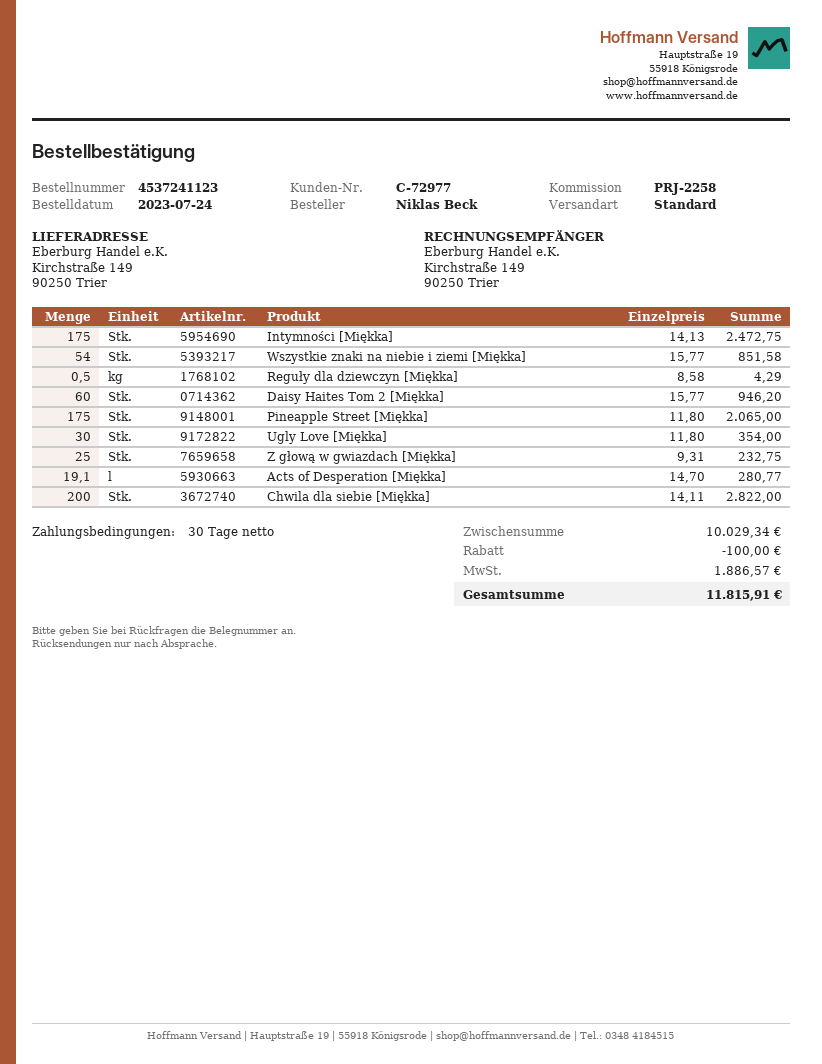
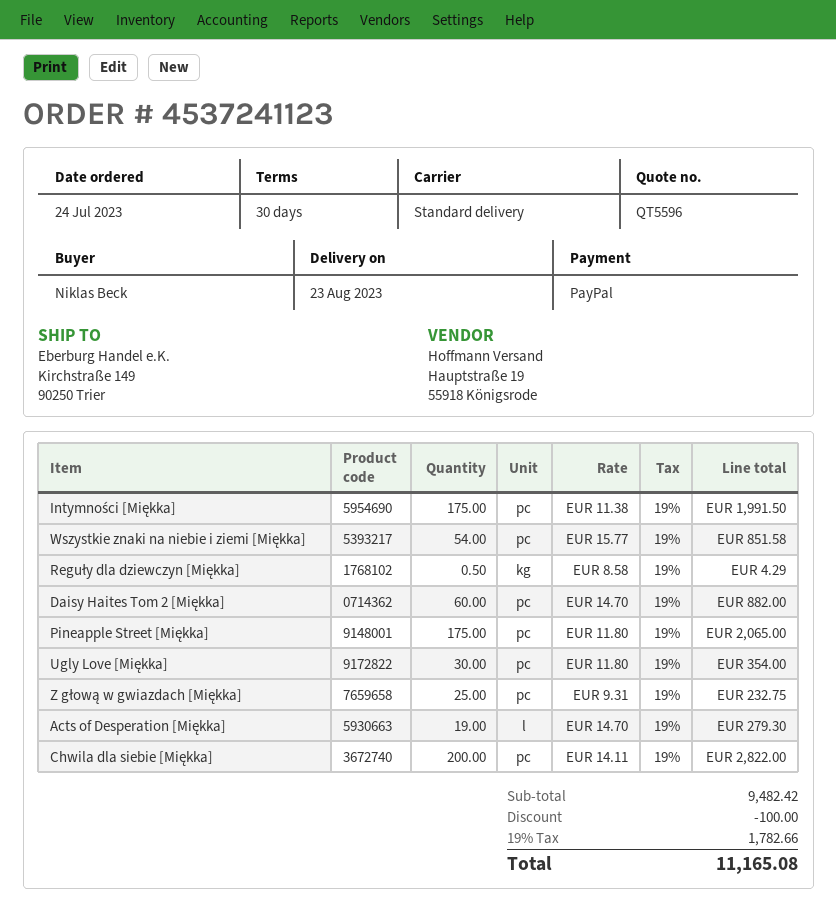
Intymności [Miękka]: 175 x 14.13 = 2472.75 -> 175 x 11.38 = 1991.50
Daisy Haites Tom 2 [Miękka]: 60 x 15.77 = 946.20 -> 60 x 14.70 = 882.00
Acts of Desperation [Miękka]: 19.1 x 14.70 = 280.77 -> 19 x 14.70 = 279.30
subtotal: 10029.34 -> 9482.42
tax: 1886.57 -> 1782.66
total: 11815.91 -> 11165.08

